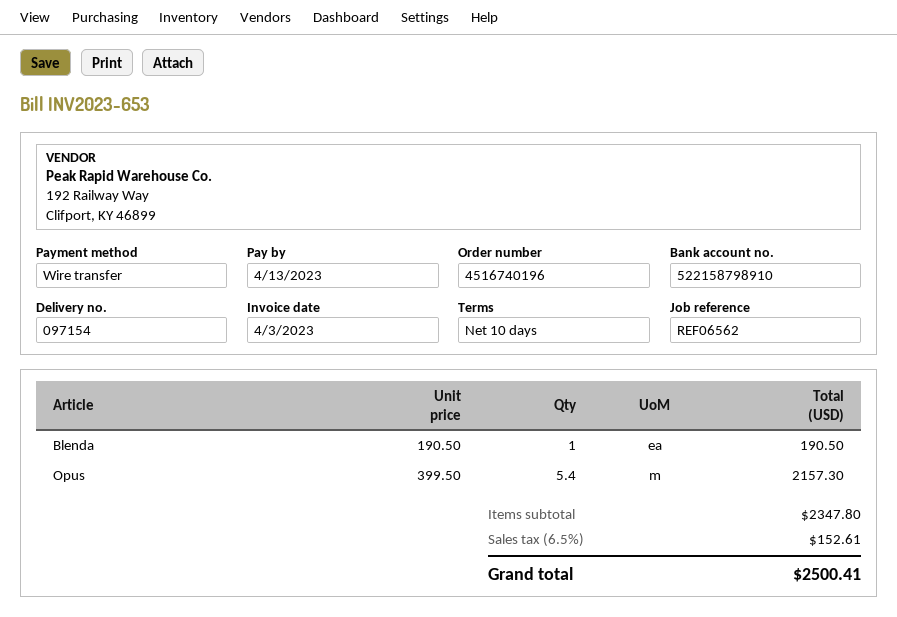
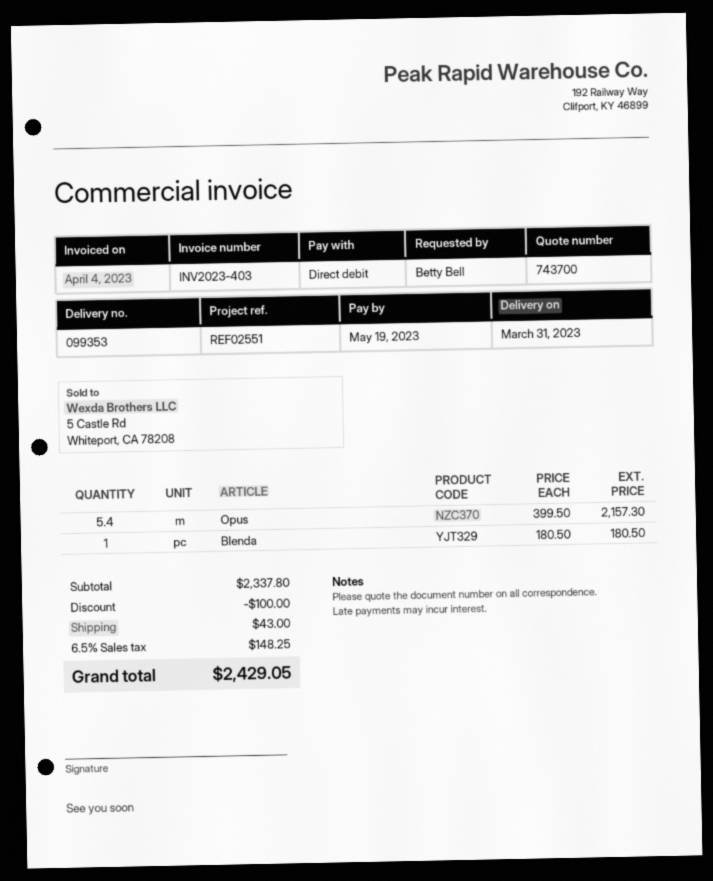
delivery note number: 097154 -> 099353
invoice number: INV2023-653 -> INV2023-403
invoice date: 2023-04-03 -> 2023-04-04
due date: 2023-04-13 -> 2023-05-19
reference: REF06562 -> REF02551
payment method: bank transfer -> direct debit
Blenda: 1 x 190.50 = 190.50 -> 1 x 180.50 = 180.50
subtotal: 2347.80 -> 2337.80
discount: none -> 100.00
shipping: none -> 43.00
tax: 6.5% = 152.61 -> 6.5% = 148.25
total: 2500.41 -> 2429.05

